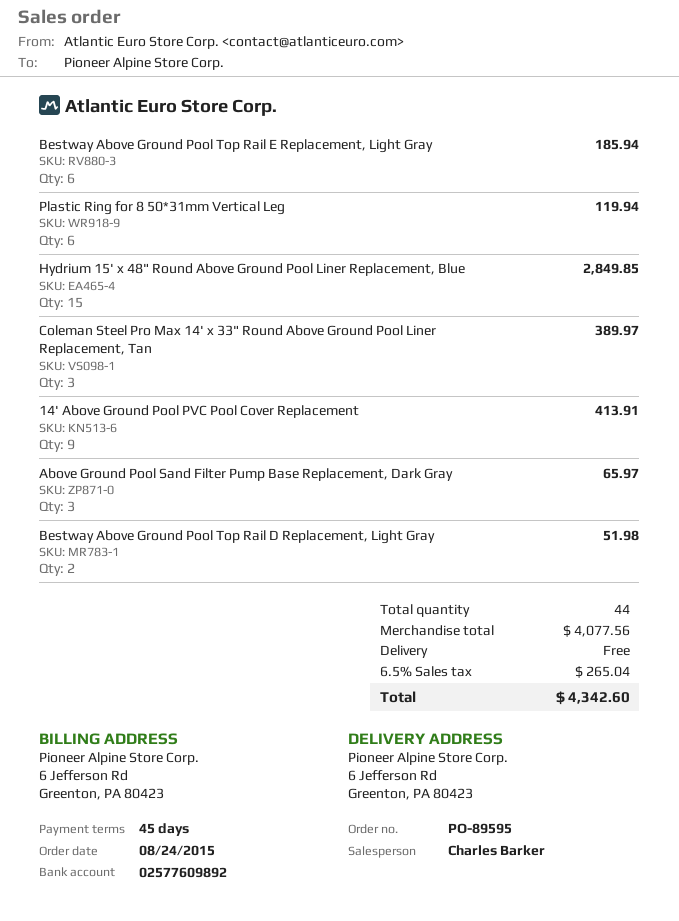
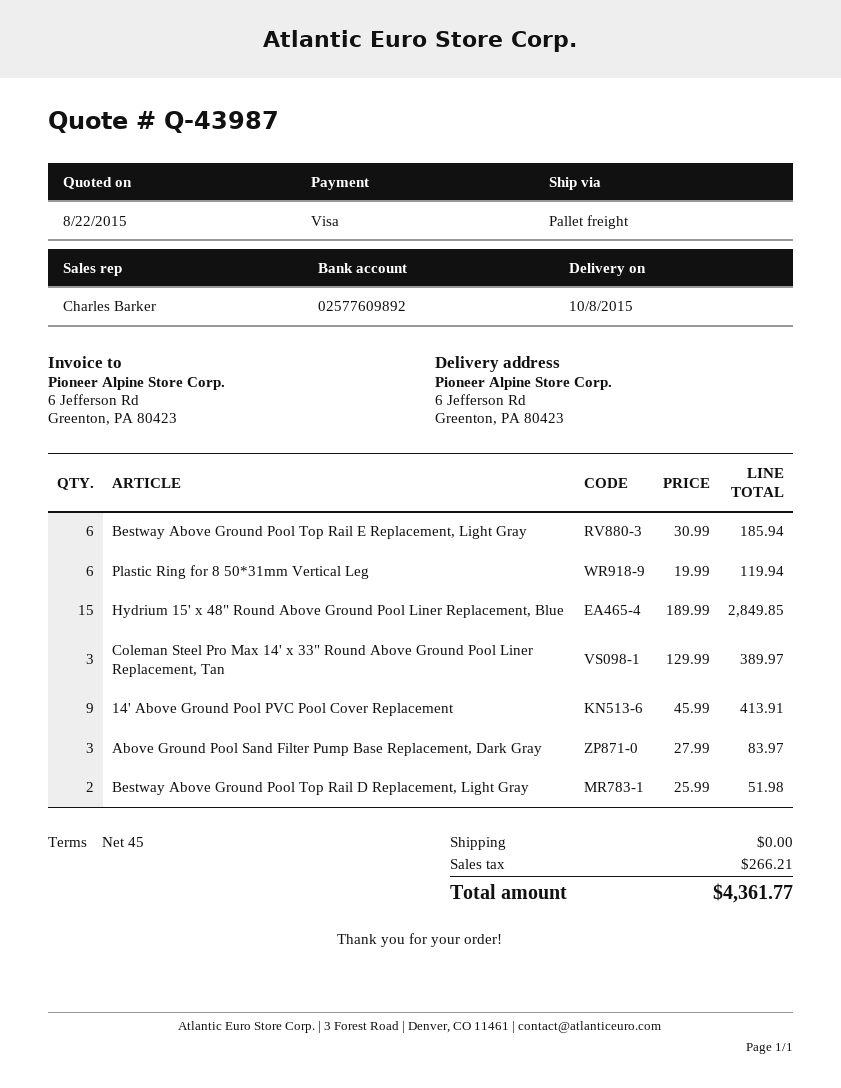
Above Ground Pool Sand Filter Pump Base Replacement, Dark Gray: 3 for 65.97 -> 3 for 83.97
tax: 265.04 -> 266.21
total: 4342.60 -> 4361.77

